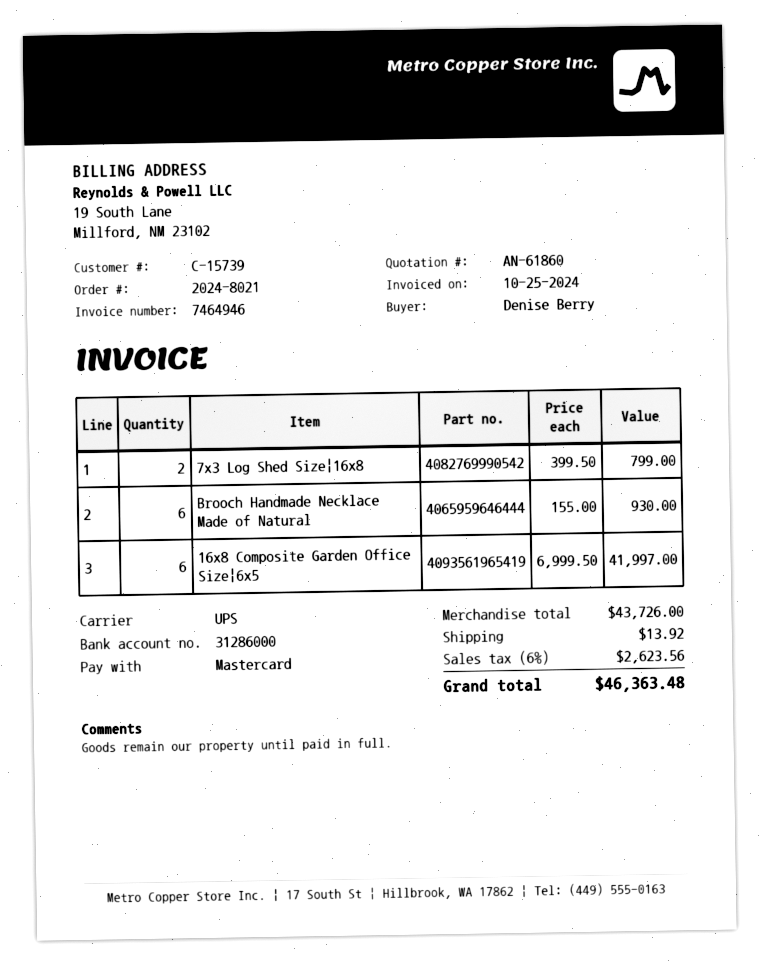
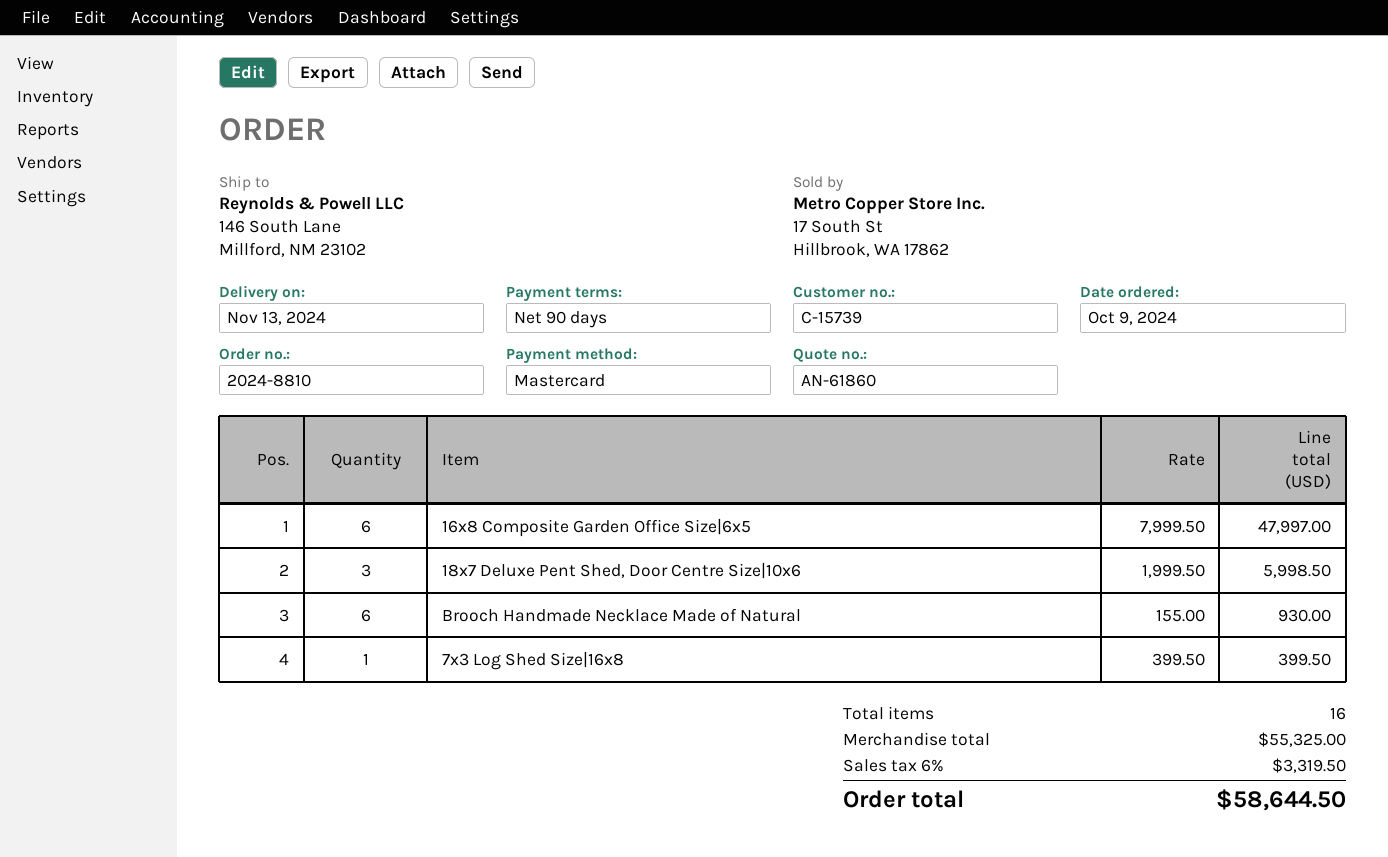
order number: 2024-8021 -> 2024-8810
7x3 Log Shed Size|16x8: 2 x 399.50 = 799.00 -> 1 x 399.50 = 399.50
16x8 Composite Garden Office Size|6x5: 6 x 6999.50 = 41997.00 -> 6 x 7999.50 = 47997.00
18x7 Deluxe Pent Shed, Door Centre Size|10x6: none -> 3 x 1999.50 = 5998.50
subtotal: 43726.00 -> 55325.00
shipping: 13.92 -> none
tax: 6% = 2623.56 -> 6% = 3319.50
total: 46363.48 -> 58644.50

